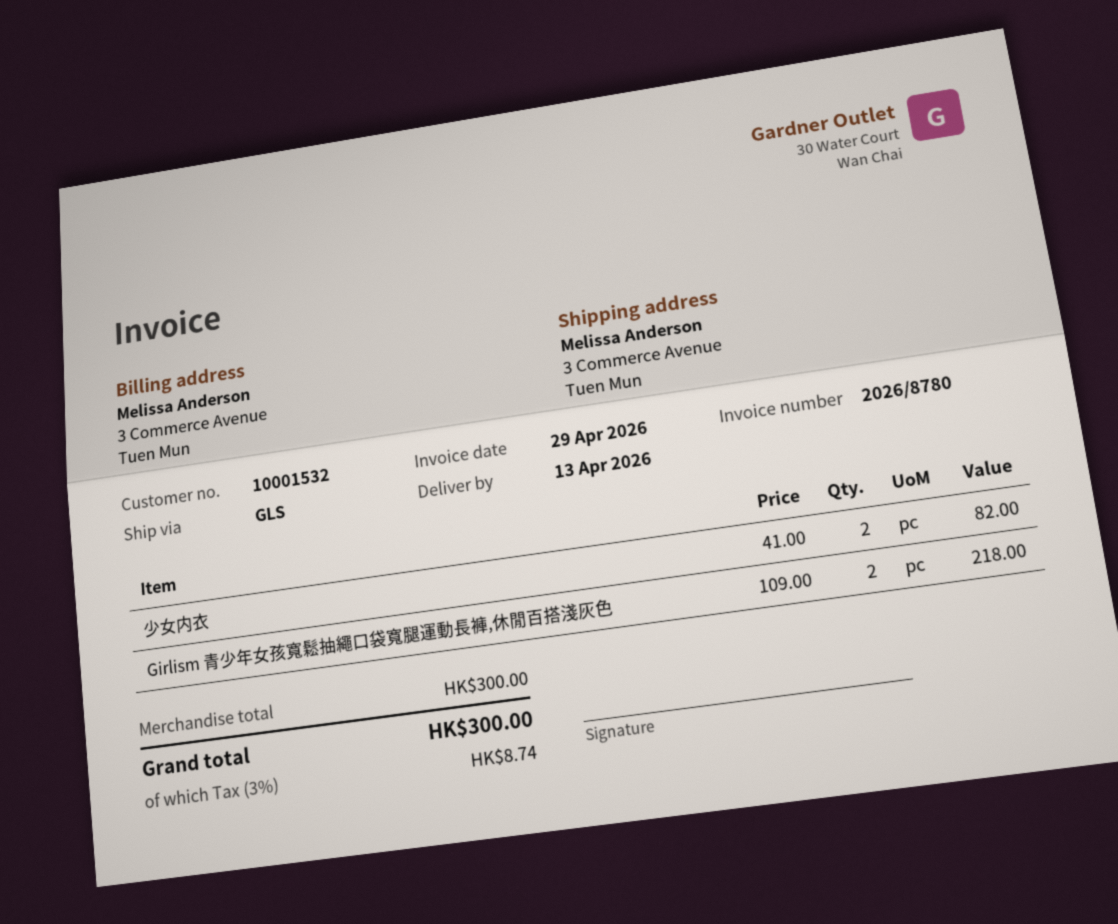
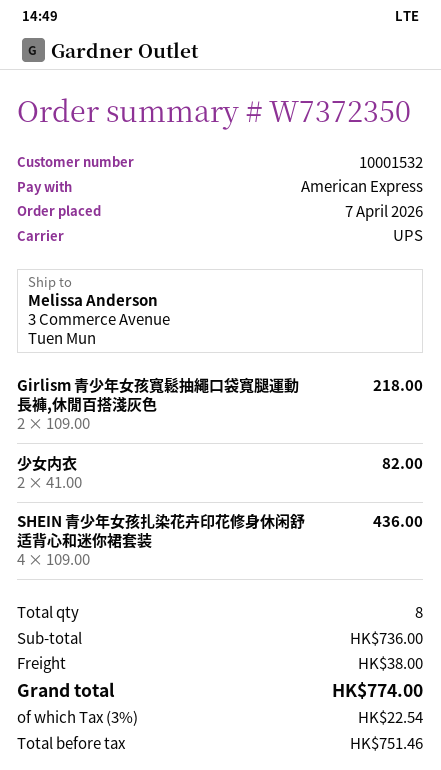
shipping method: GLS -> UPS
SHEIN 青少年女孩扎染花卉印花修身休闲舒适背心和迷你裙套装: none -> 4 x 109.00 = 436.00
subtotal: 300.00 -> 736.00
shipping: none -> 38.00
tax: 3% = 8.74 -> 3% = 22.54
total: 300.00 -> 774.00

